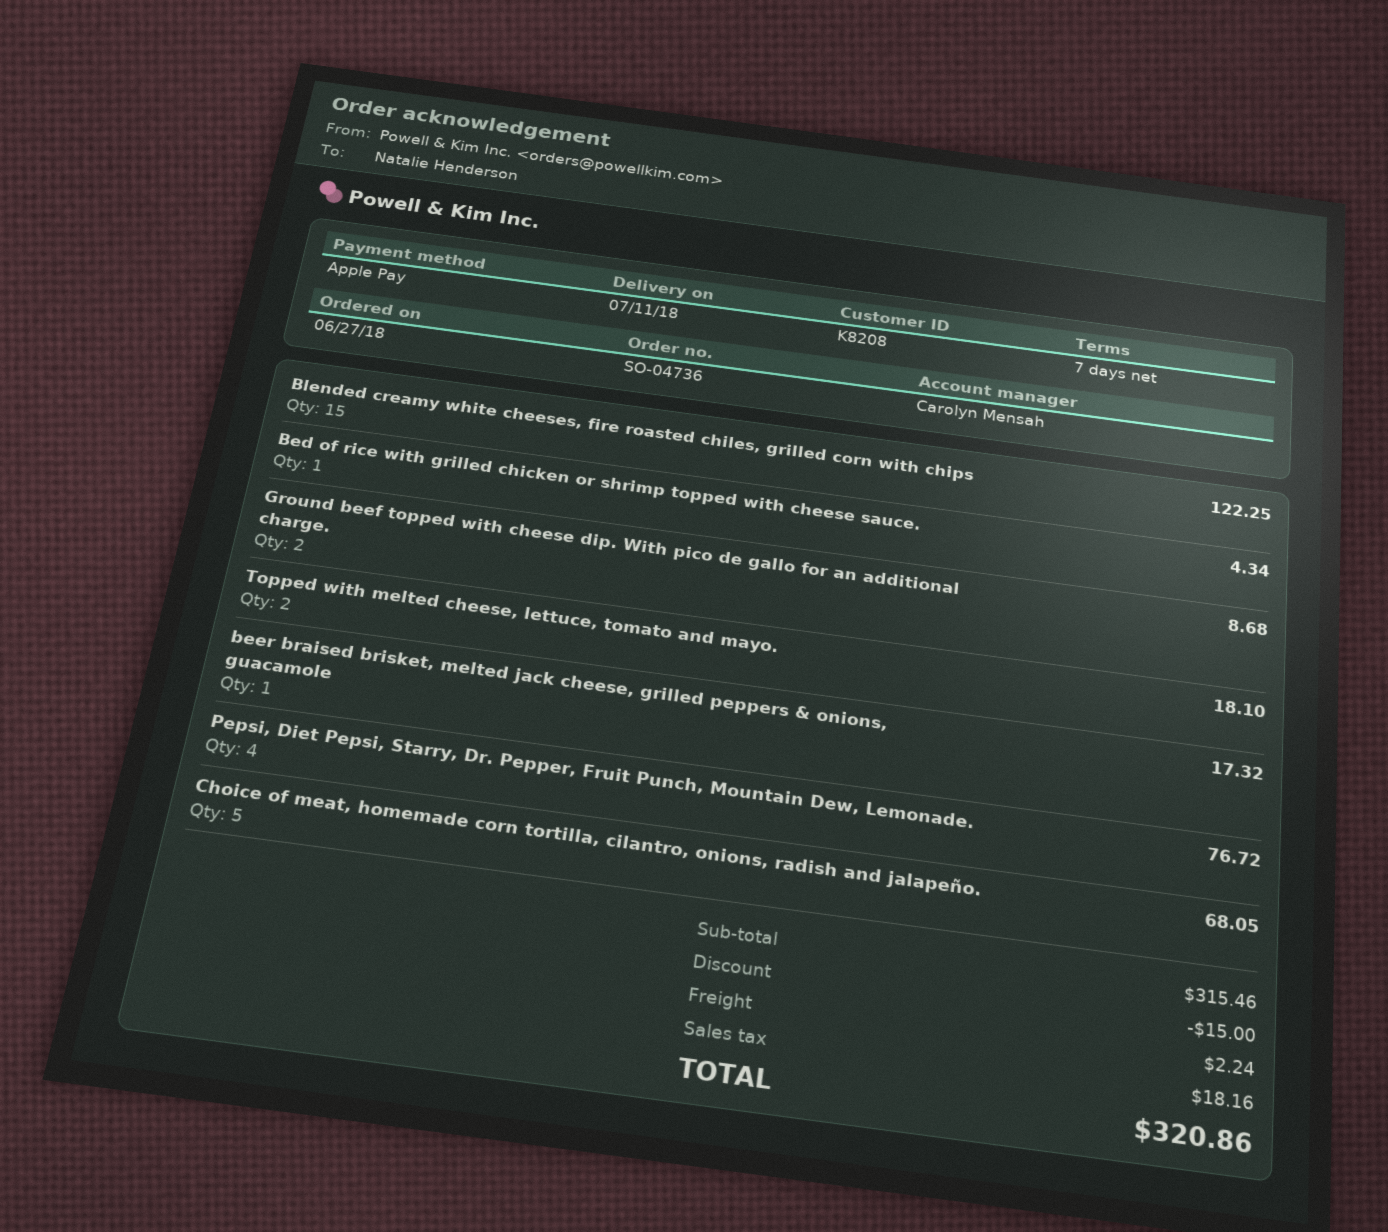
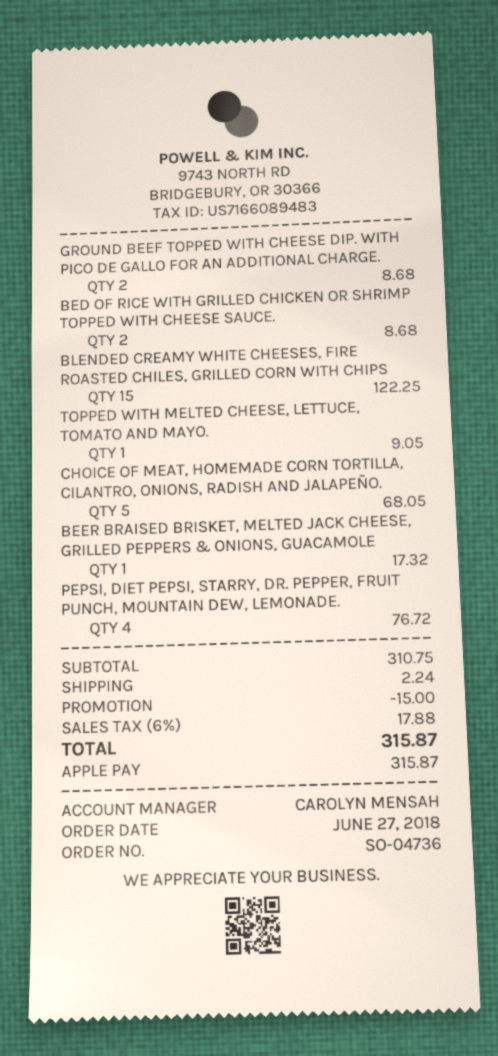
Bed of rice with grilled chicken or shrimp topped with cheese sauce.: 1 for 4.34 -> 2 for 8.68
Topped with melted cheese, lettuce, tomato and mayo.: 2 for 18.10 -> 1 for 9.05
subtotal: 315.46 -> 310.75
tax: 18.16 -> 17.88
total: 320.86 -> 315.87

